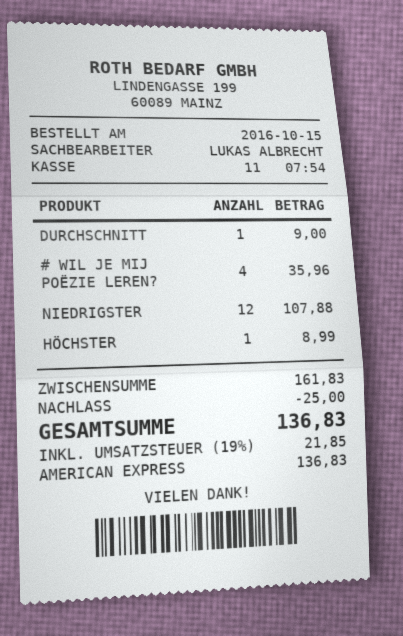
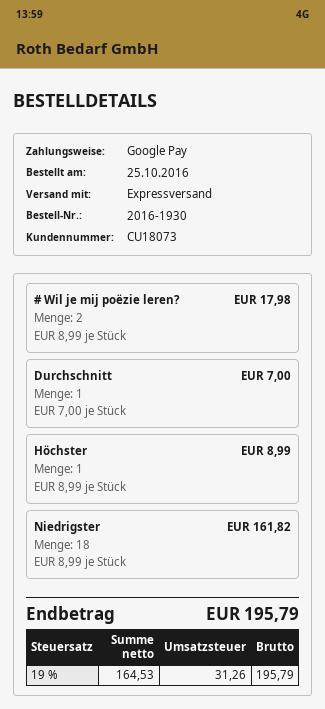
order date: 2016-10-15 -> 2016-10-25
payment method: American Express -> Google Pay
DURCHSCHNITT: 1 for 9.00 -> 1 for 7.00
# WIL JE MIJ POËZIE LEREN?: 4 for 35.96 -> 2 for 17.98
NIEDRIGSTER: 12 for 107.88 -> 18 for 161.82
discount: 25.00 -> none
tax: 19% = 21.85 -> 19% = 31.26
total: 136.83 -> 195.79

